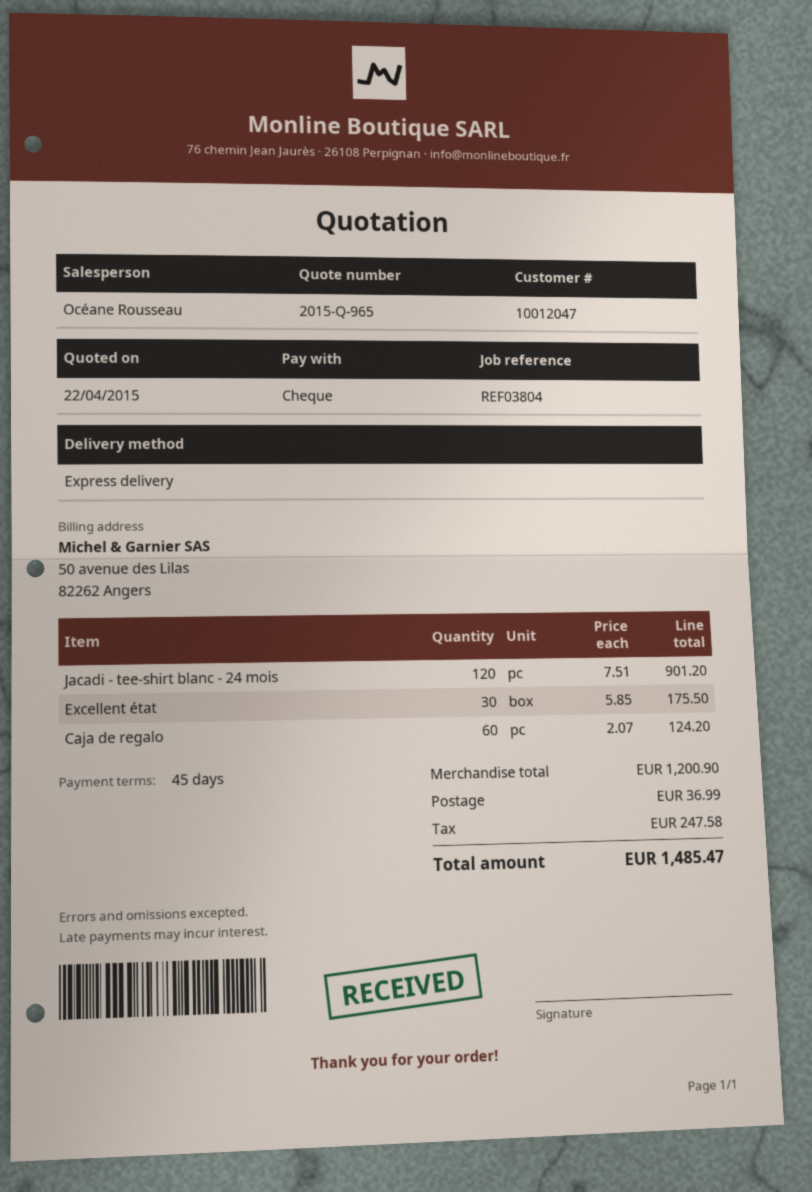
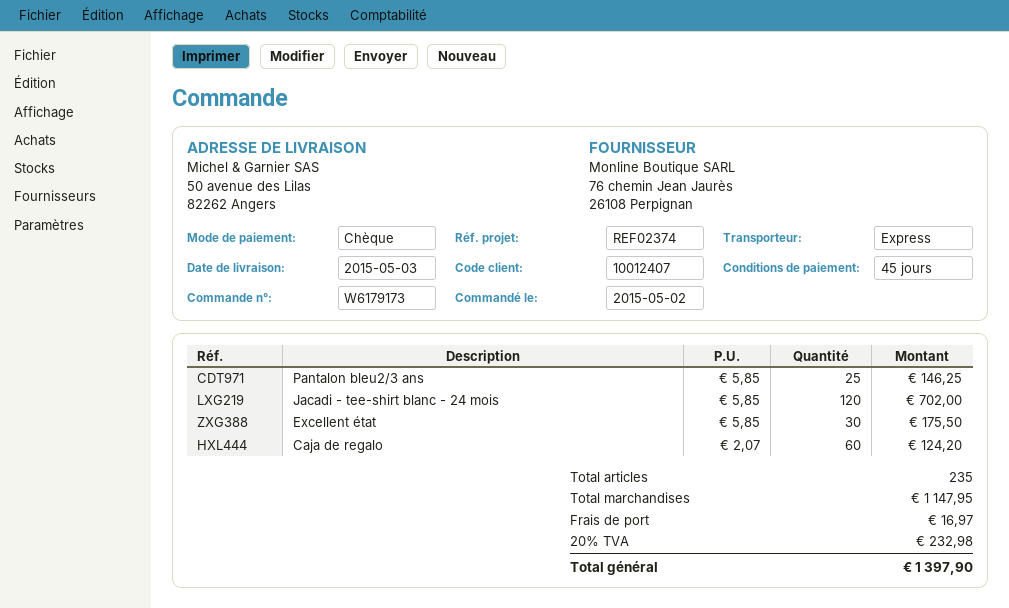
customer number: 10012047 -> 10012407
reference: REF03804 -> REF02374
Jacadi - tee-shirt blanc - 24 mois: 120 x 7.51 = 901.20 -> 120 x 5.85 = 702.00
Pantalon bleu2/3 ans: none -> 25 x 5.85 = 146.25
subtotal: 1200.90 -> 1147.95
shipping: 36.99 -> 16.97
tax: 247.58 -> 232.98
total: 1485.47 -> 1397.90

